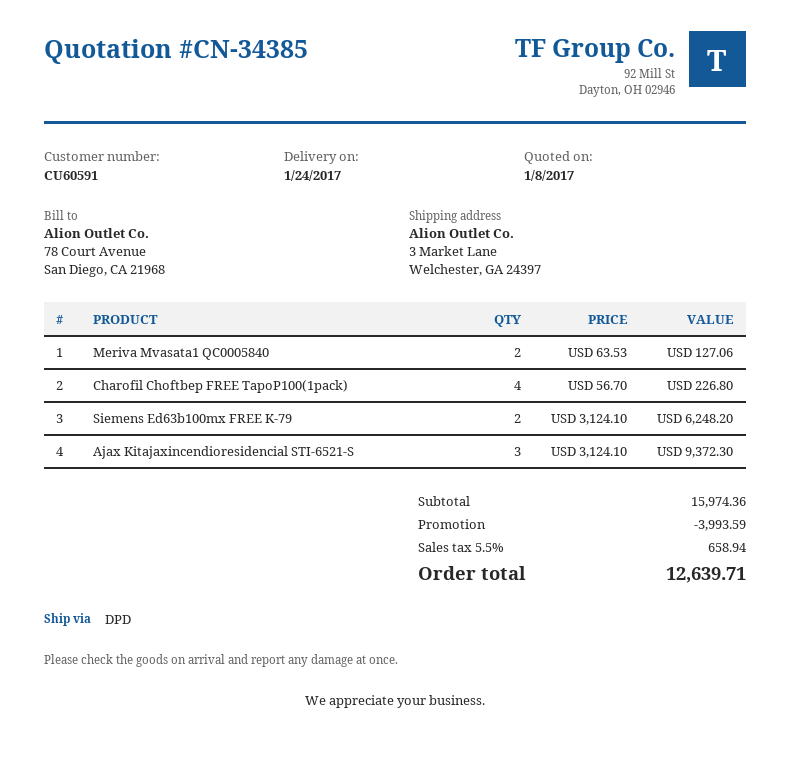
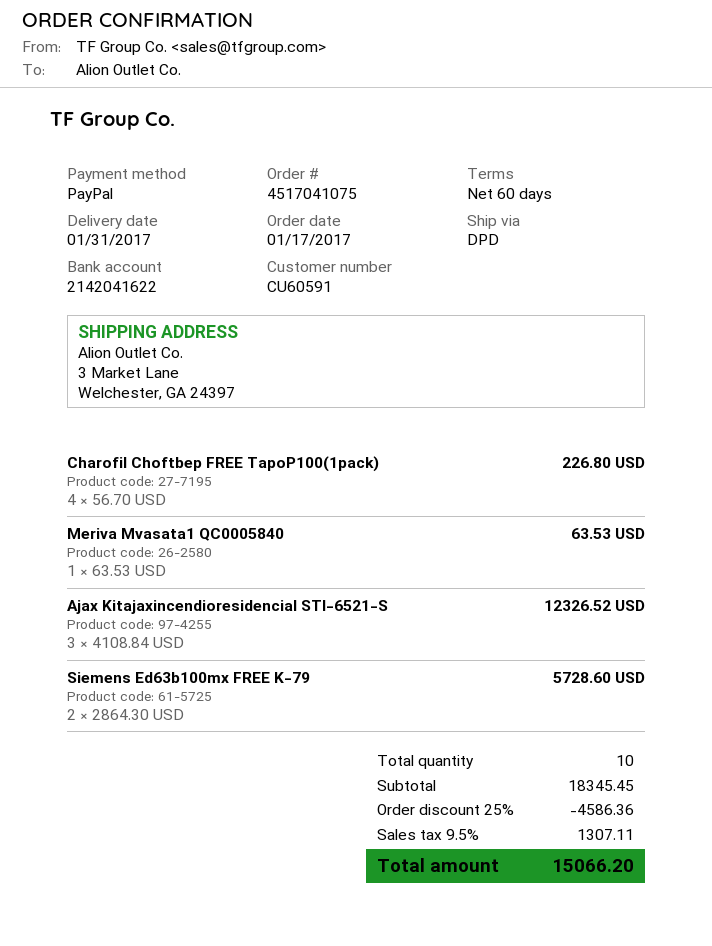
delivery date: 2017-01-24 -> 2017-01-31
Meriva Mvasata1 QC0005840: 2 x 63.53 = 127.06 -> 1 x 63.53 = 63.53
Siemens Ed63b100mx FREE K-79: 2 x 3124.10 = 6248.20 -> 2 x 2864.30 = 5728.60
Ajax Kitajaxincendioresidencial STI-6521-S: 3 x 3124.10 = 9372.30 -> 3 x 4108.84 = 12326.52
subtotal: 15974.36 -> 18345.45
discount: 3993.59 -> 4586.36
tax: 5.5% = 658.94 -> 9.5% = 1307.11
total: 12639.71 -> 15066.20

